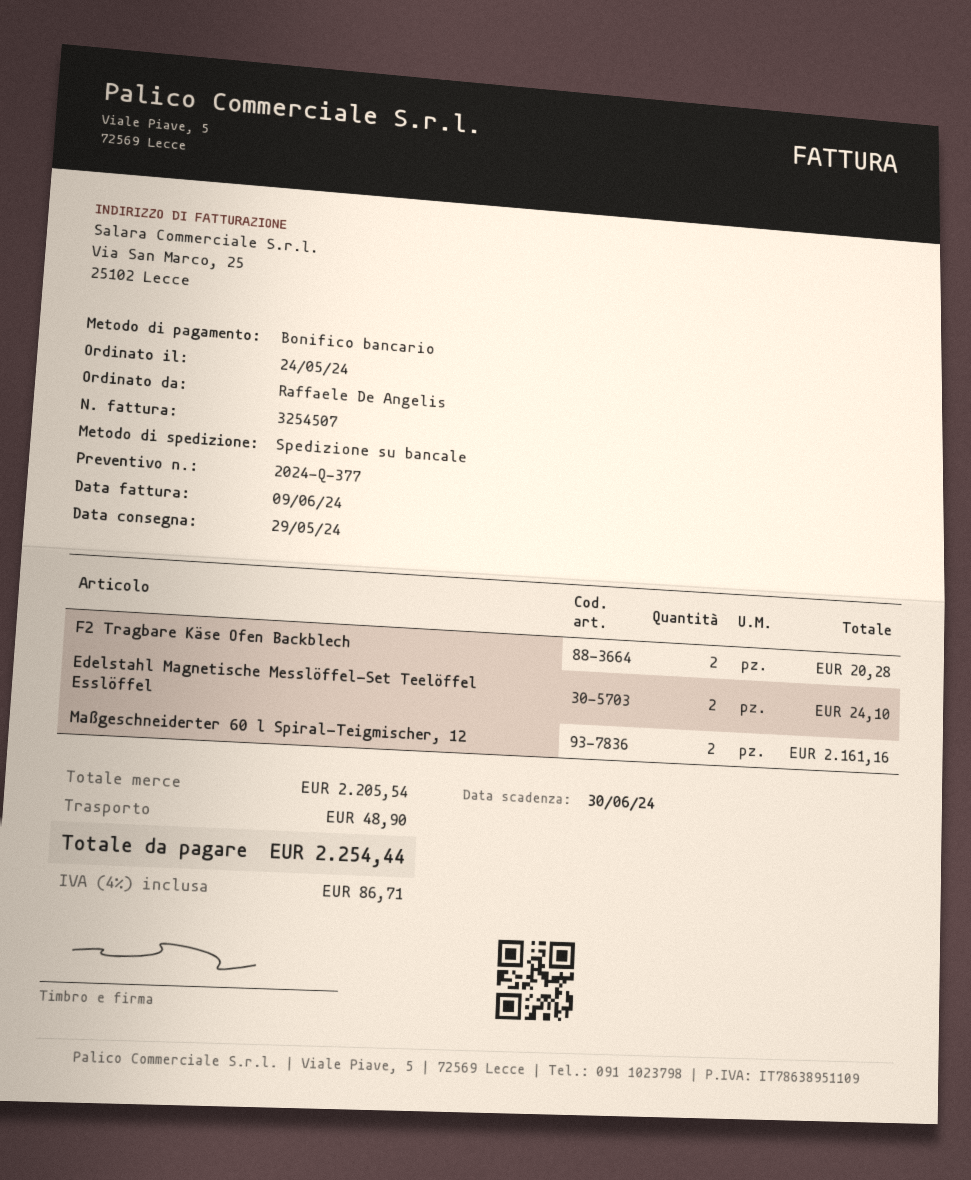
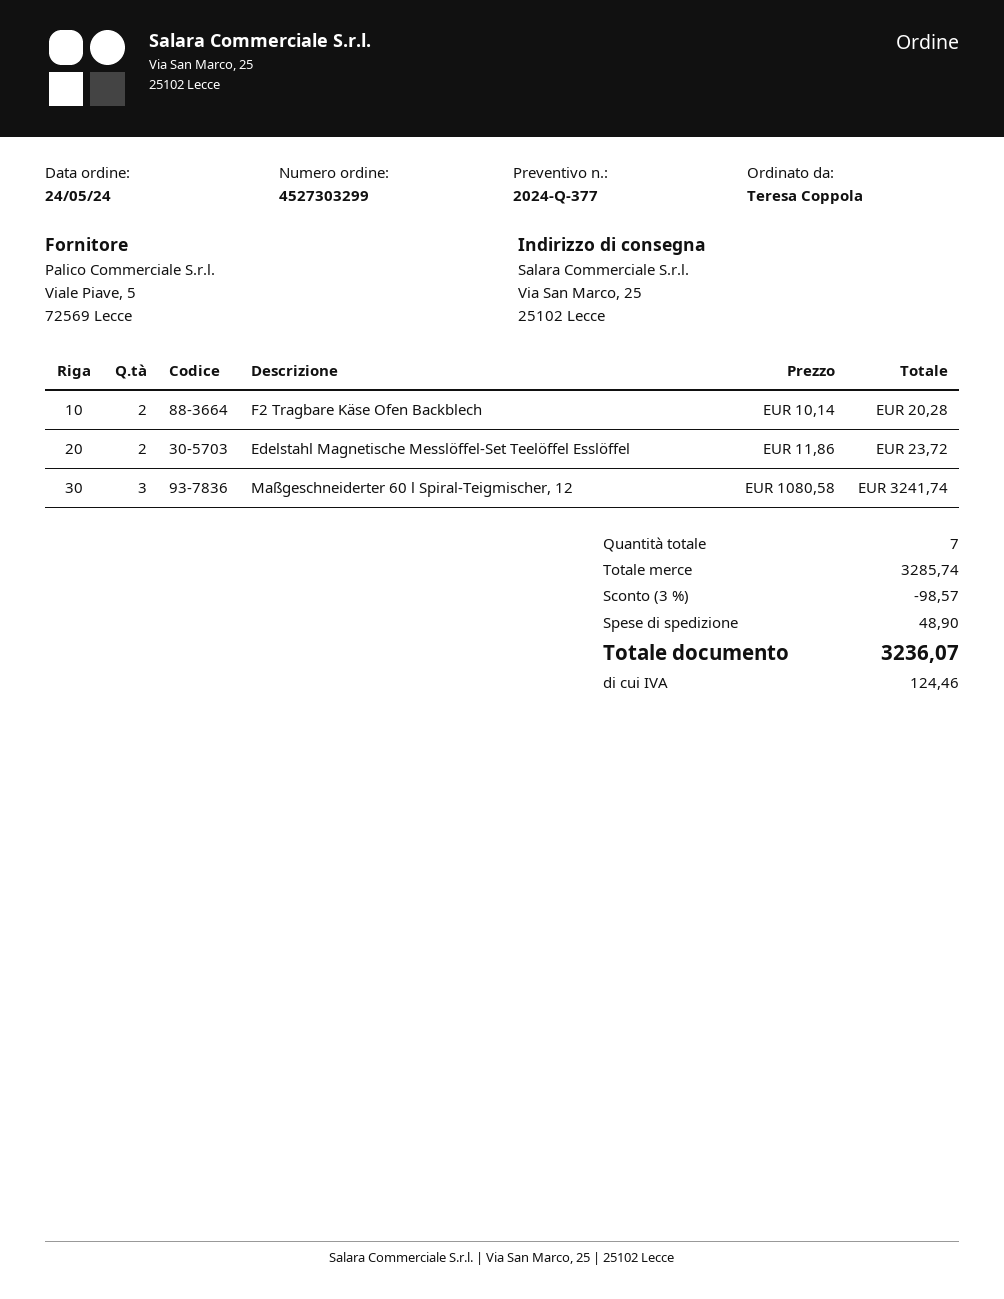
ordered by: Raffaele De Angelis -> Teresa Coppola
Edelstahl Magnetische Messlöffel-Set Teelöffel Esslöffel: 2 for 24.10 -> 2 for 23.72
Maßgeschneiderter 60 l Spiral-Teigmischer, 12: 2 for 2161.16 -> 3 for 3241.74
subtotal: 2205.54 -> 3285.74
discount: none -> 3% = 98.57
tax: 86.71 -> 124.46
total: 2254.44 -> 3236.07

